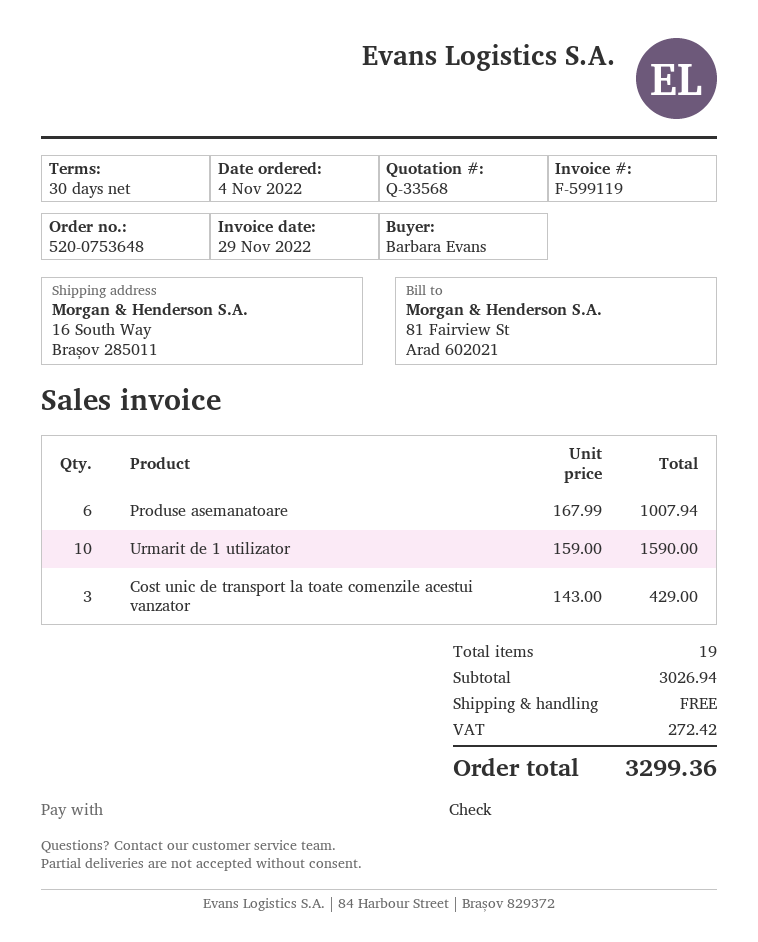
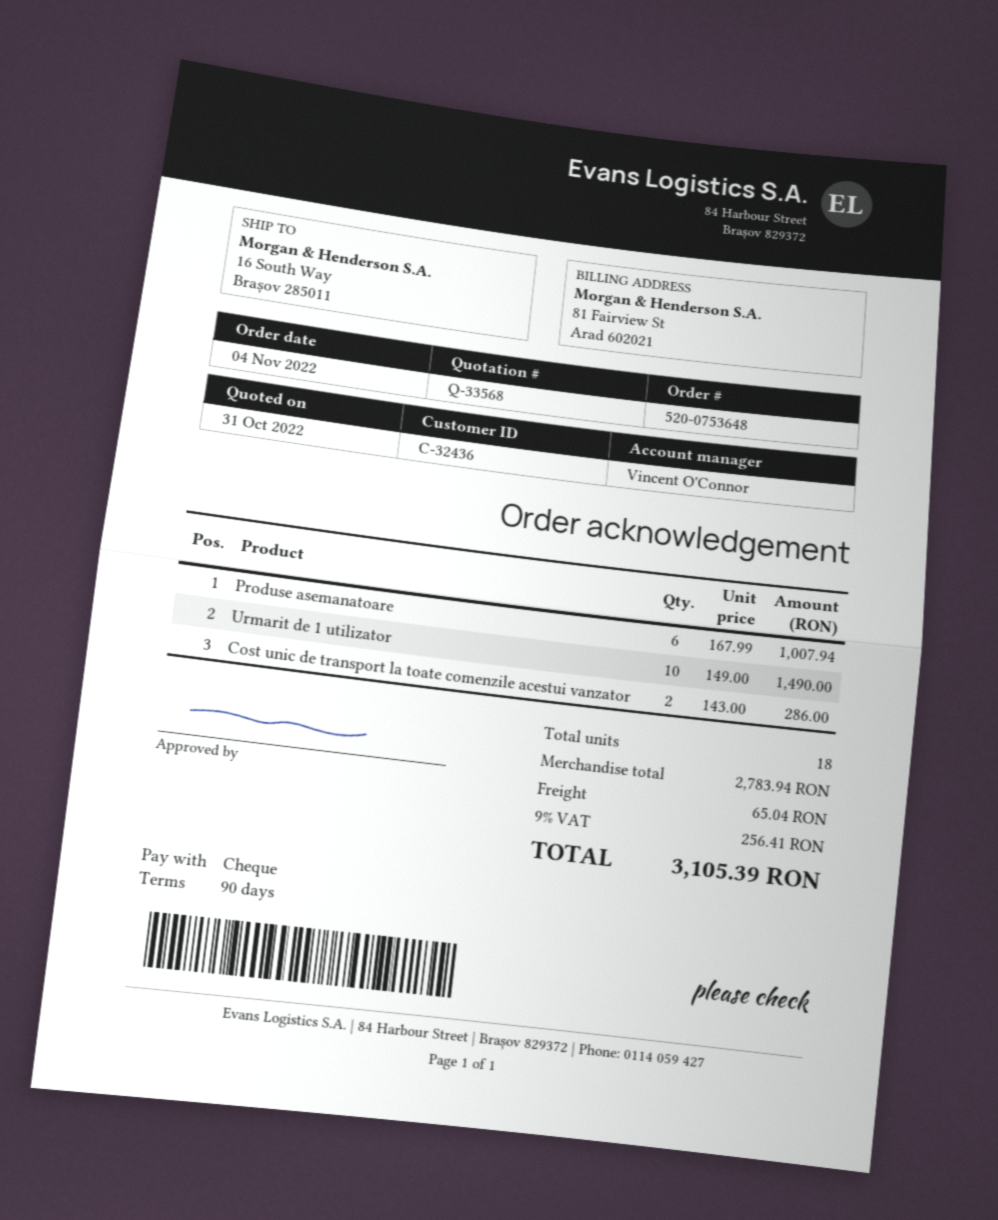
payment terms: 30 days -> 90 days
Urmarit de 1 utilizator: 10 x 159.00 = 1590.00 -> 10 x 149.00 = 1490.00
Cost unic de transport la toate comenzile acestui vanzator: 3 x 143.00 = 429.00 -> 2 x 143.00 = 286.00
total quantity: 19 -> 18
subtotal: 3026.94 -> 2783.94
shipping: 0.00 -> 65.04
tax: 272.42 -> 256.41
total: 3299.36 -> 3105.39

